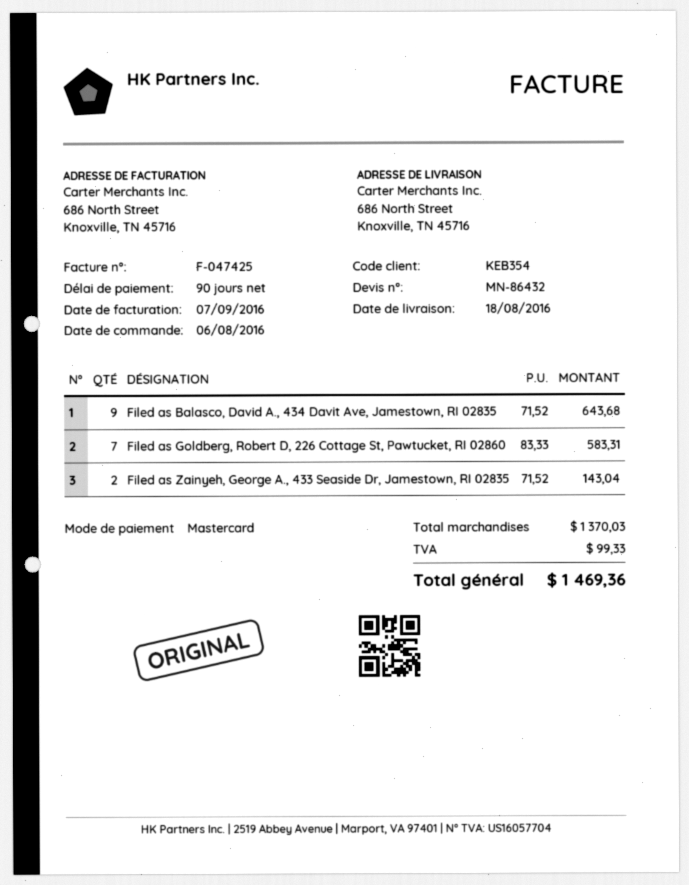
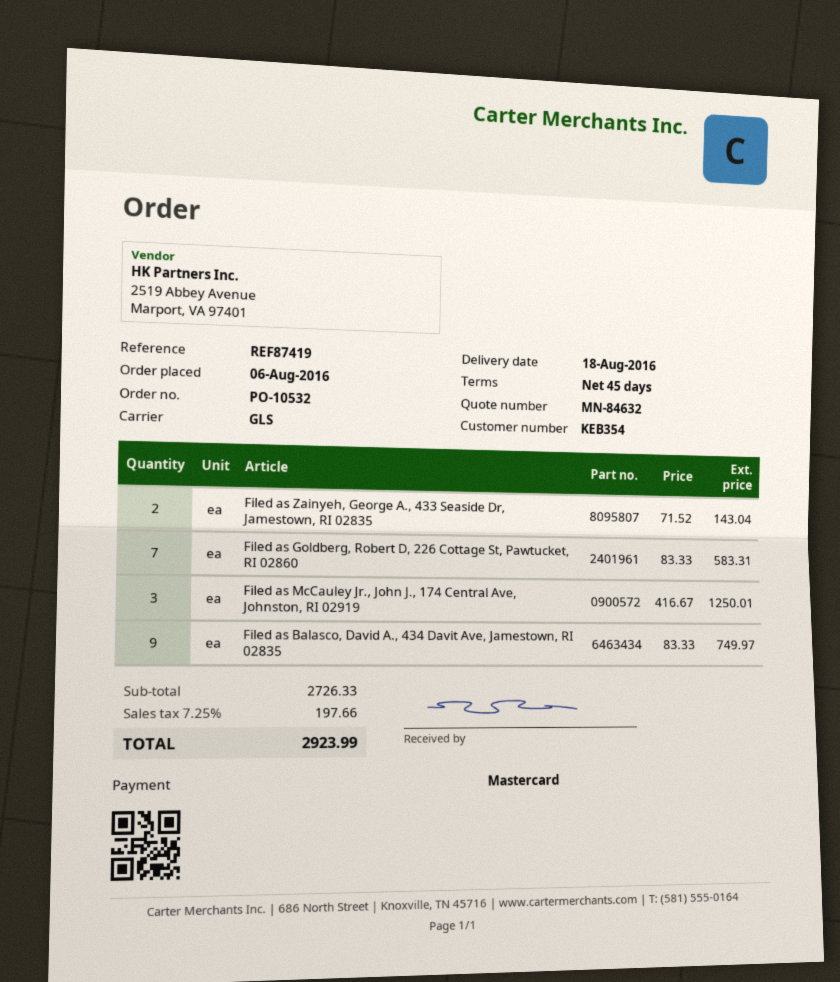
quote number: MN-86432 -> MN-84632
payment terms: 90 days -> 45 days
Filed as Balasco, David A., 434 Davit Ave, Jamestown, RI 02835: 9 x 71.52 = 643.68 -> 9 x 83.33 = 749.97
Filed as McCauley Jr., John J., 174 Central Ave, Johnston, RI 02919: none -> 3 x 416.67 = 1250.01
subtotal: 1370.03 -> 2726.33
tax: 99.33 -> 197.66
total: 1469.36 -> 2923.99

